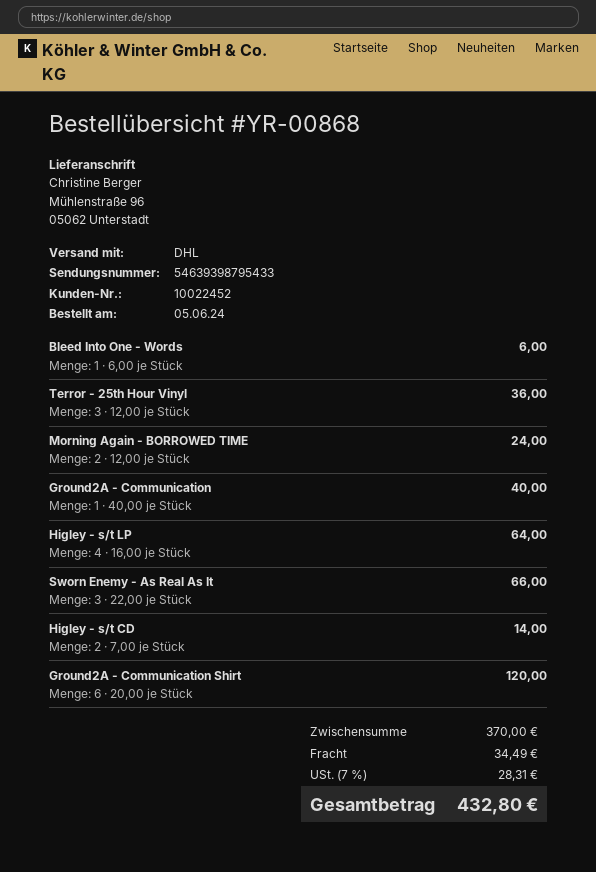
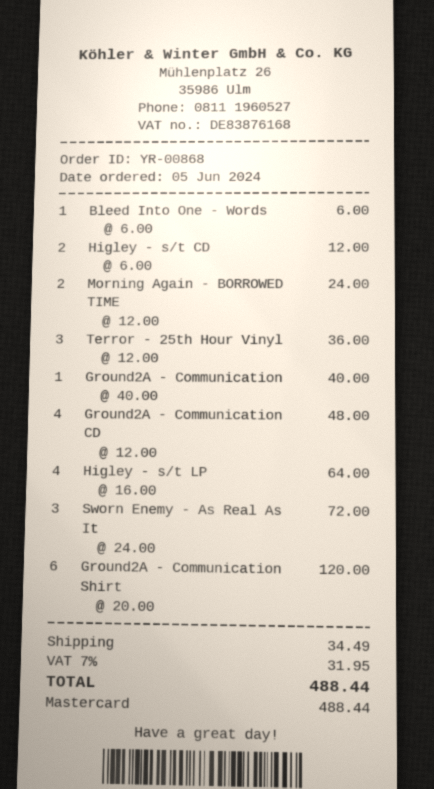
Sworn Enemy - As Real As It: 3 x 22.00 = 66.00 -> 3 x 24.00 = 72.00
Higley - s/t CD: 2 x 7.00 = 14.00 -> 2 x 6.00 = 12.00
Ground2A - Communication CD: none -> 4 x 12.00 = 48.00
tax: 7% = 28.31 -> 7% = 31.95
total: 432.80 -> 488.44

